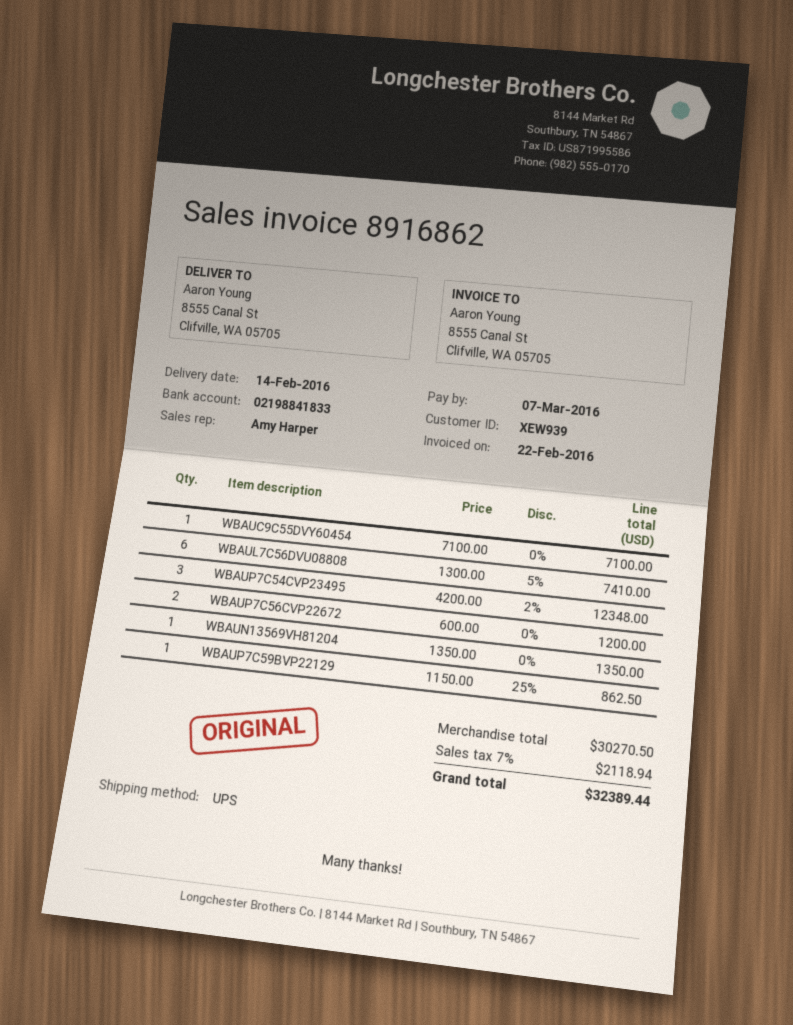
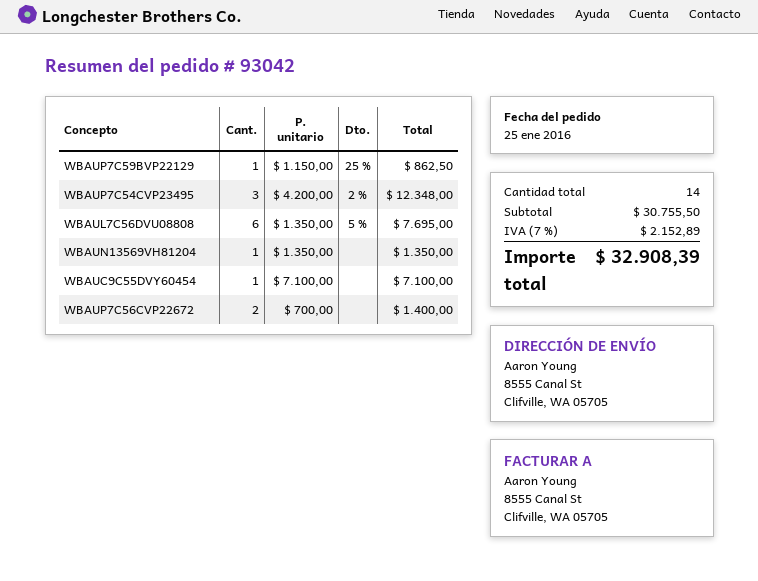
WBAUL7C56DVU08808: 6 x 1300.00 - 5% = 7410.00 -> 6 x 1350.00 - 5% = 7695.00
WBAUP7C56CVP22672: 2 x 600.00 = 1200.00 -> 2 x 700.00 = 1400.00
subtotal: 30270.50 -> 30755.50
tax: 7% = 2118.94 -> 7% = 2152.89
total: 32389.44 -> 32908.39

